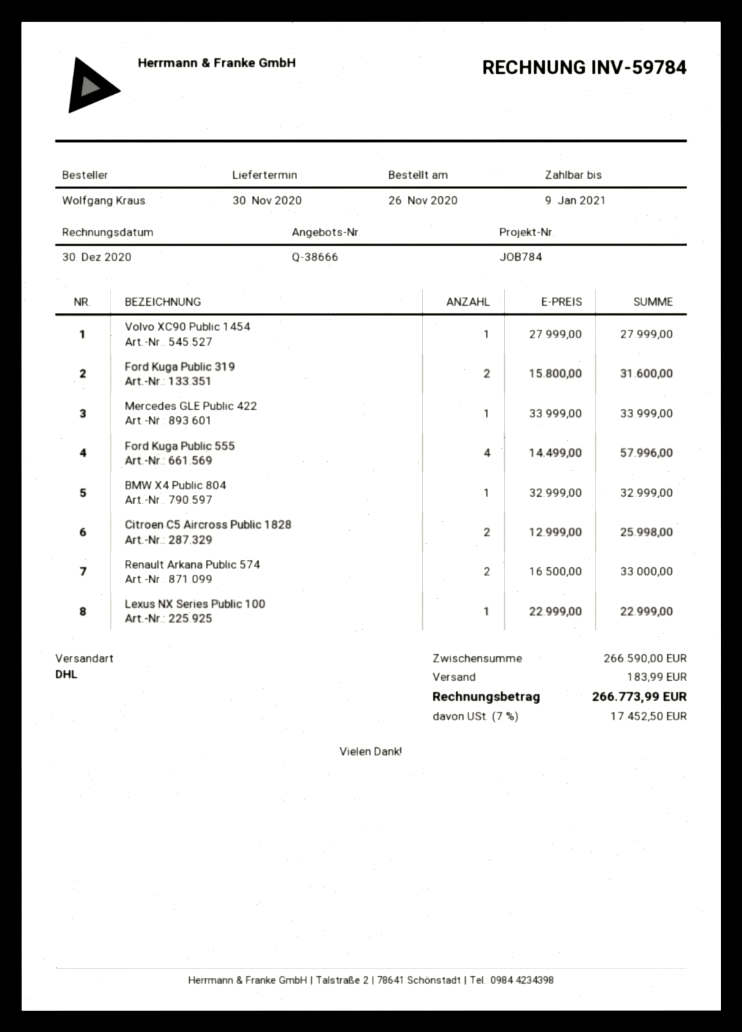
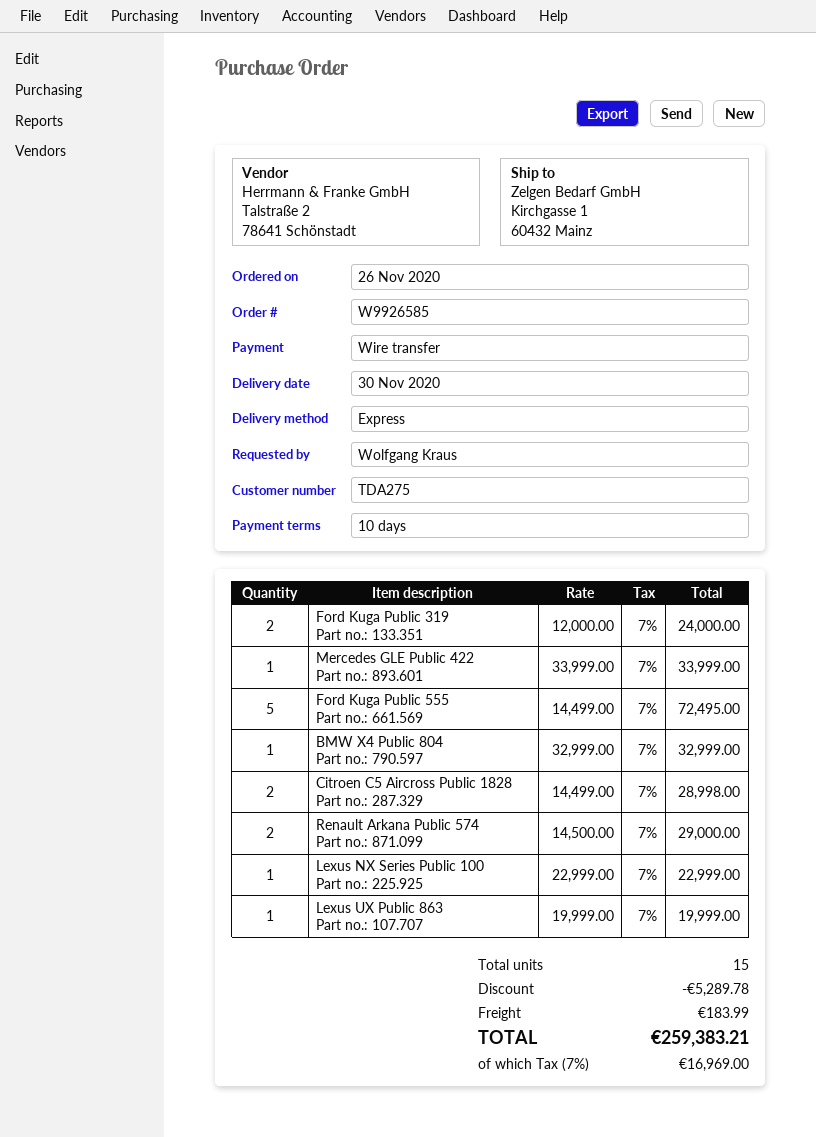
shipping method: DHL -> express
Volvo XC90 Public 1454: 1 x 27999.00 = 27999.00 -> none
Ford Kuga Public 319: 2 x 15800.00 = 31600.00 -> 2 x 12000.00 = 24000.00
Ford Kuga Public 555: 4 x 14499.00 = 57996.00 -> 5 x 14499.00 = 72495.00
Citroen C5 Aircross Public 1828: 2 x 12999.00 = 25998.00 -> 2 x 14499.00 = 28998.00
Renault Arkana Public 574: 2 x 16500.00 = 33000.00 -> 2 x 14500.00 = 29000.00
Lexus UX Public 863: none -> 1 x 19999.00 = 19999.00
discount: none -> 5289.78
tax: 7% = 17452.50 -> 7% = 16969.00
total: 266773.99 -> 259383.21

